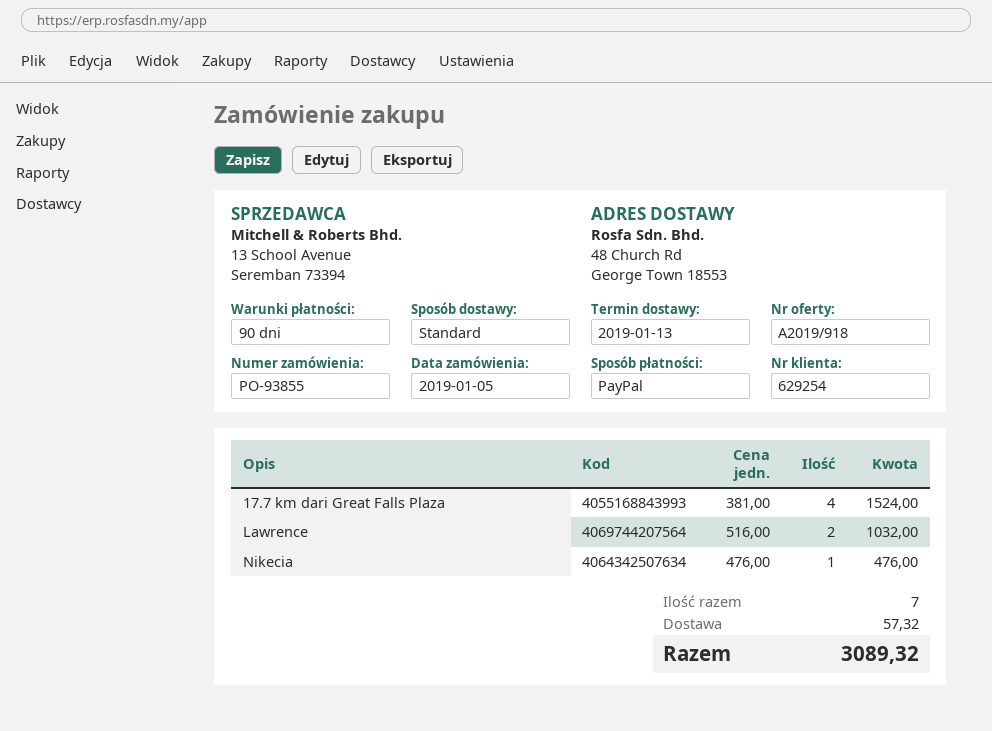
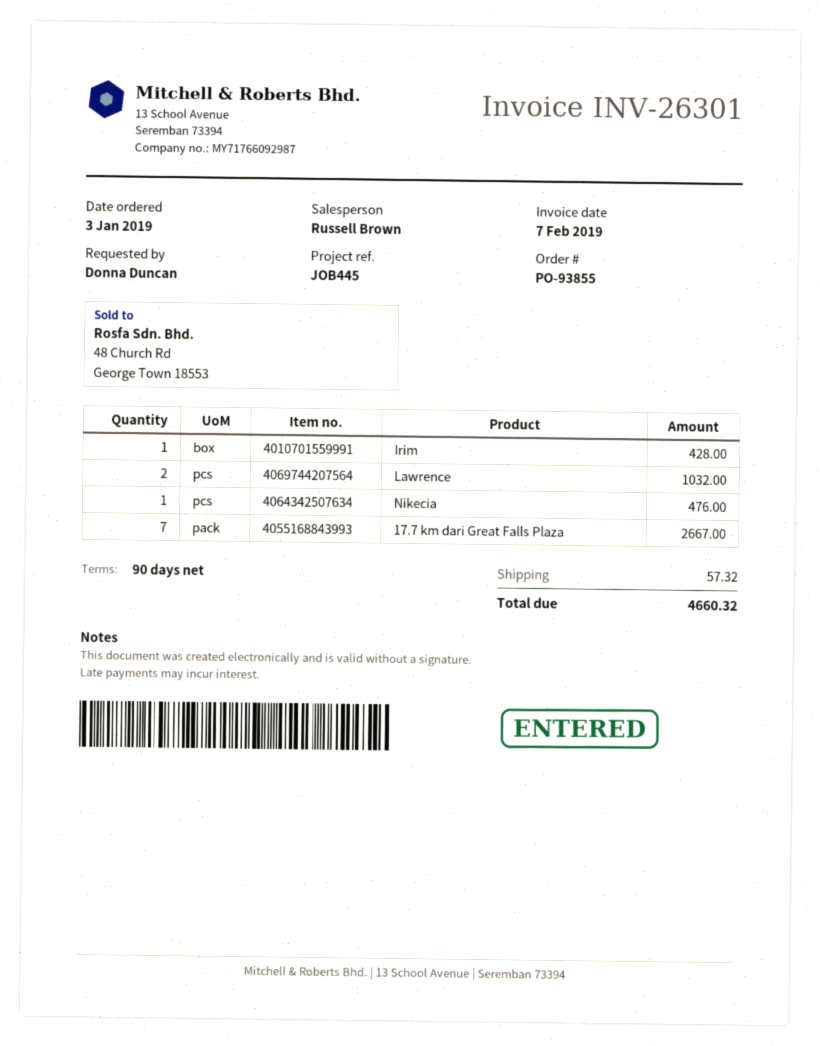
order date: 2019-01-05 -> 2019-01-03
17.7 km dari Great Falls Plaza: 4 for 1524.00 -> 7 for 2667.00
Irim: none -> 1 for 428.00
total: 3089.32 -> 4660.32

